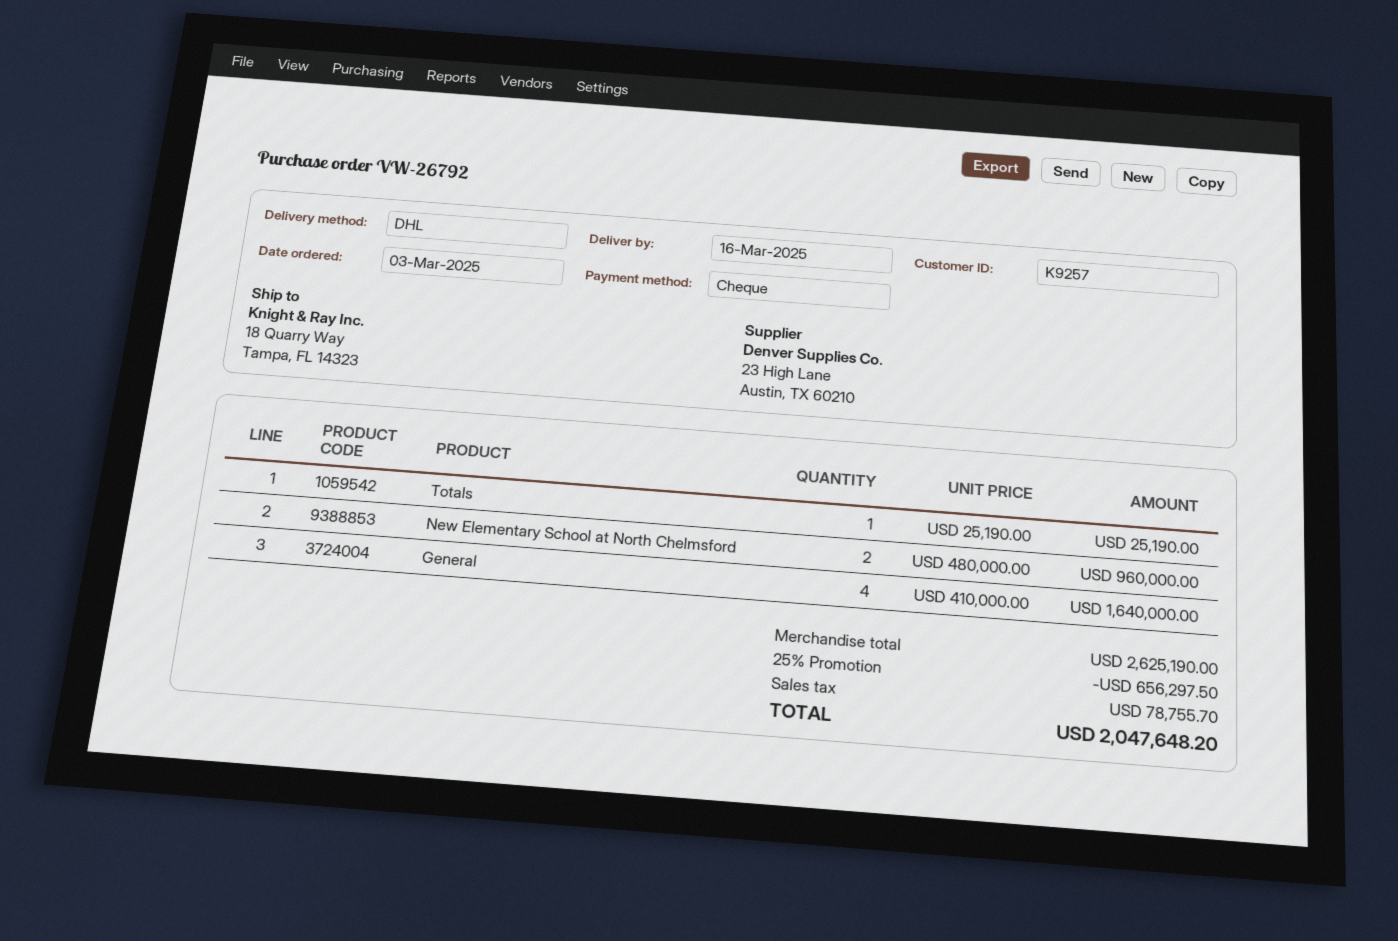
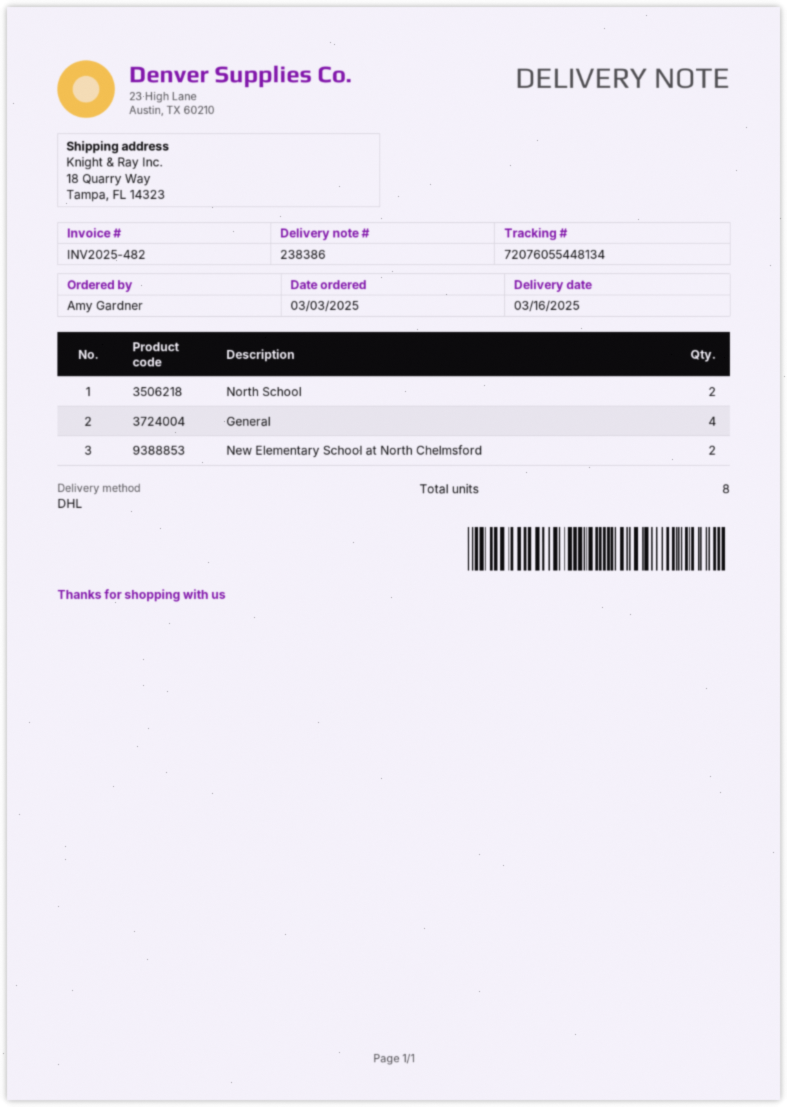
Totals: 1 -> none
North School: none -> 2

